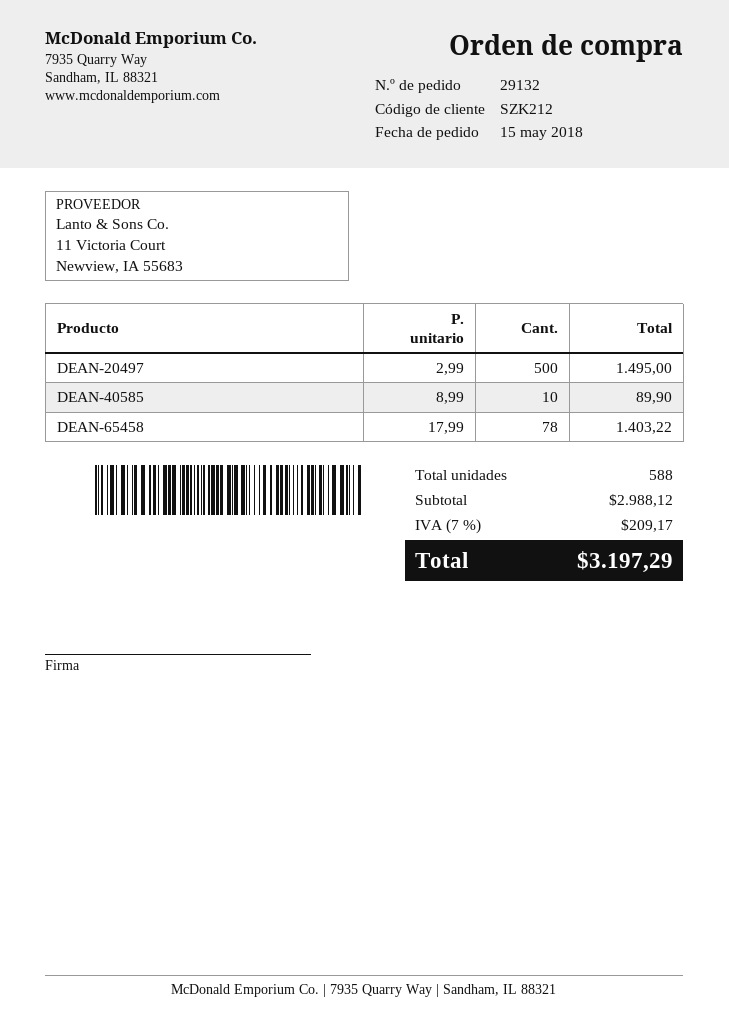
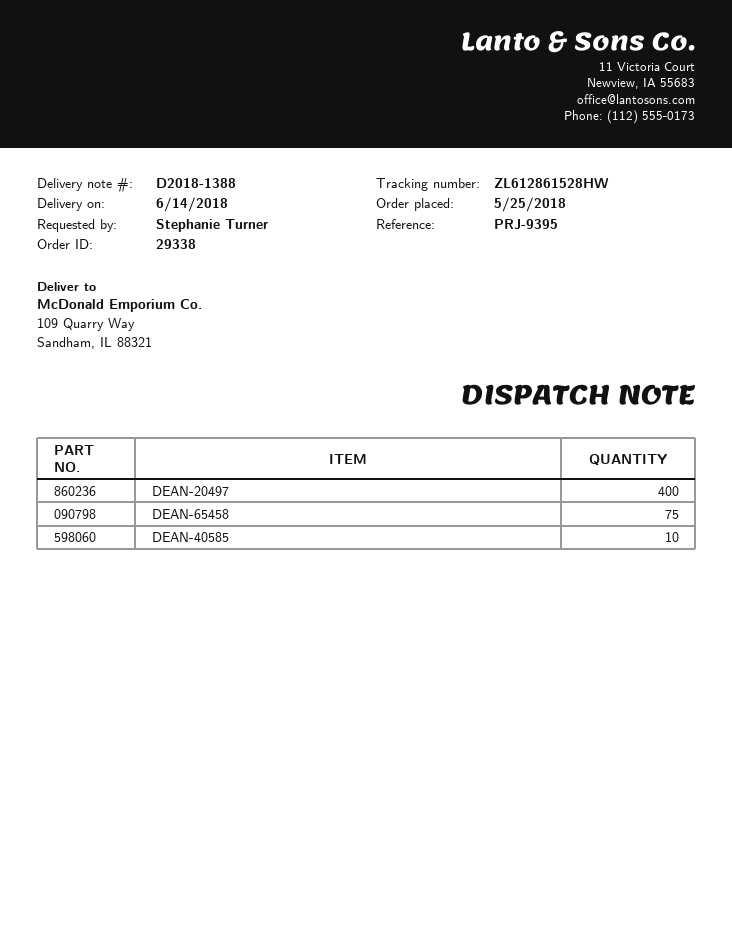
order number: 29132 -> 29338
order date: 2018-05-15 -> 2018-05-25
DEAN-20497: 500 -> 400
DEAN-65458: 78 -> 75

